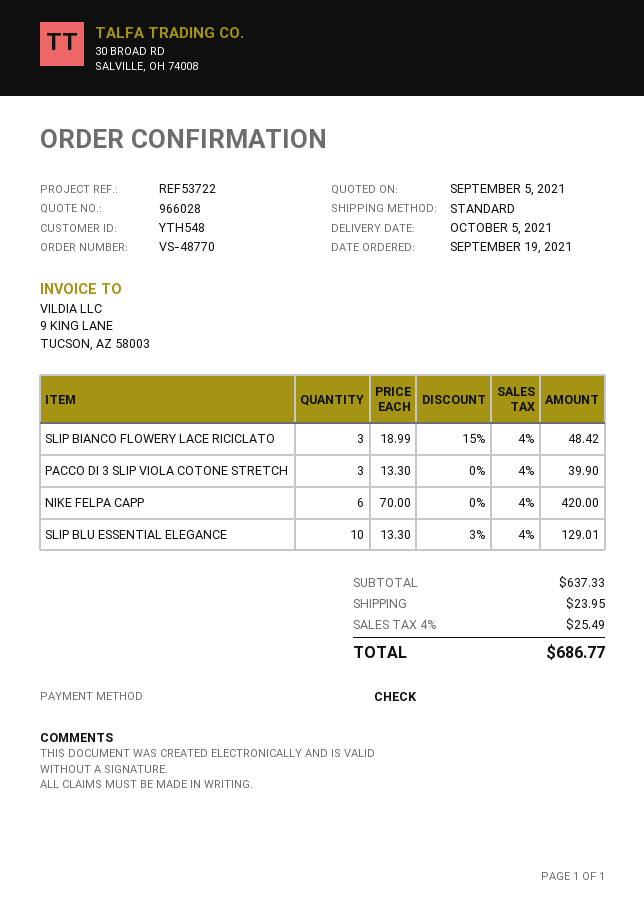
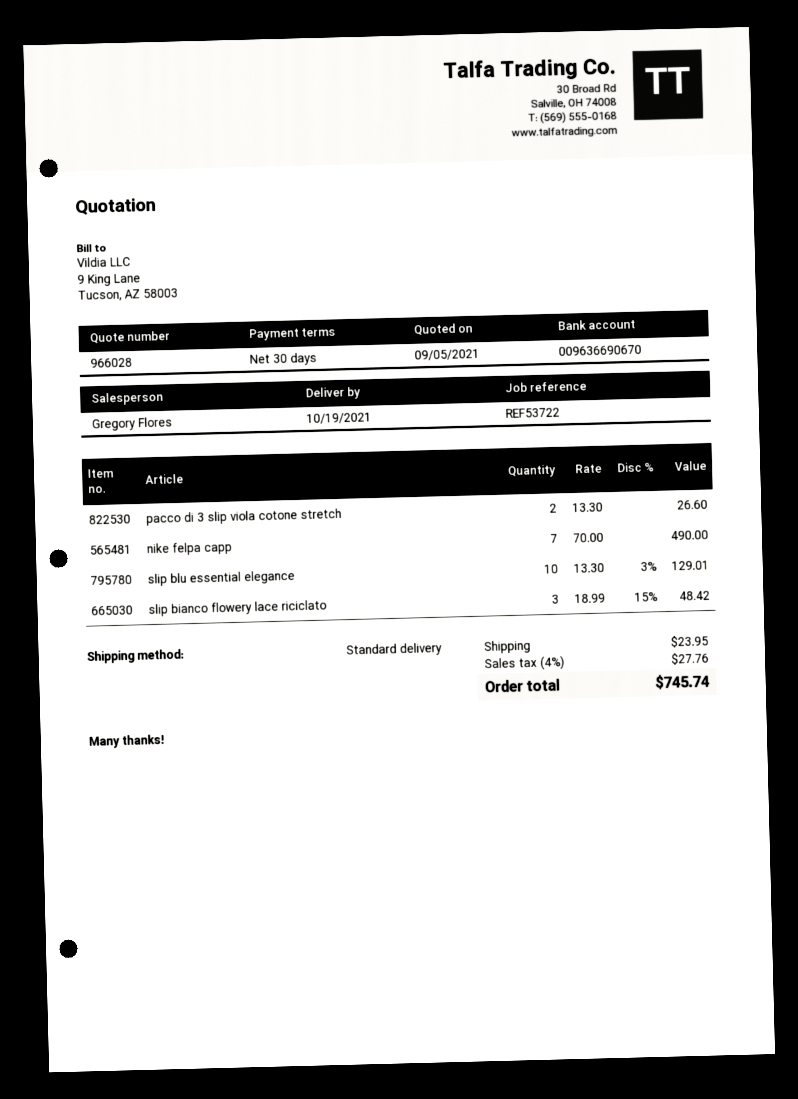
delivery date: 2021-10-05 -> 2021-10-19
PACCO DI 3 SLIP VIOLA COTONE STRETCH: 3 x 13.30 = 39.90 -> 2 x 13.30 = 26.60
NIKE FELPA CAPP: 6 x 70.00 = 420.00 -> 7 x 70.00 = 490.00
tax: 4% = 25.49 -> 4% = 27.76
total: 686.77 -> 745.74

